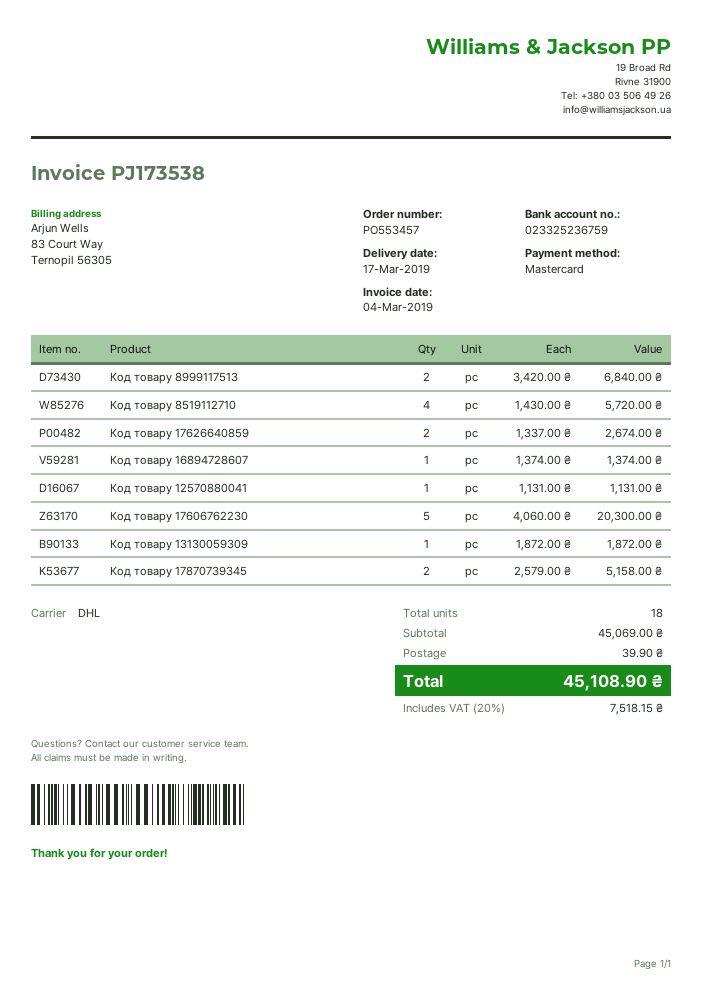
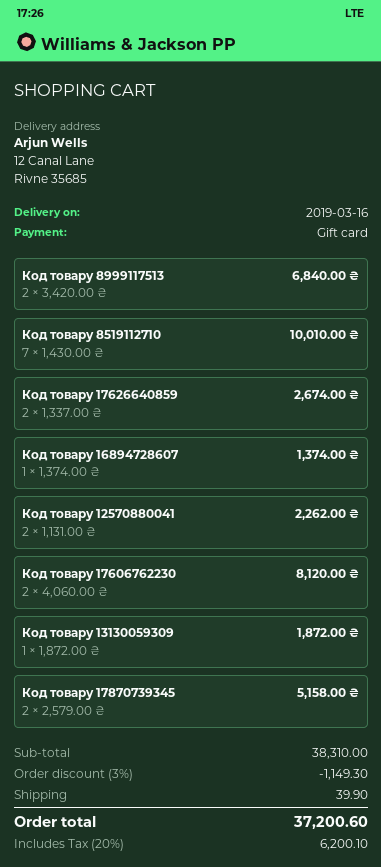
delivery date: 2019-03-17 -> 2019-03-16
payment method: Mastercard -> gift card
Код товару 8519112710: 4 x 1430.00 = 5720.00 -> 7 x 1430.00 = 10010.00
Код товару 12570880041: 1 x 1131.00 = 1131.00 -> 2 x 1131.00 = 2262.00
Код товару 17606762230: 5 x 4060.00 = 20300.00 -> 2 x 4060.00 = 8120.00
subtotal: 45069.00 -> 38310.00
discount: none -> 3% = 1149.30
tax: 20% = 7518.15 -> 20% = 6200.10
total: 45108.90 -> 37200.60

